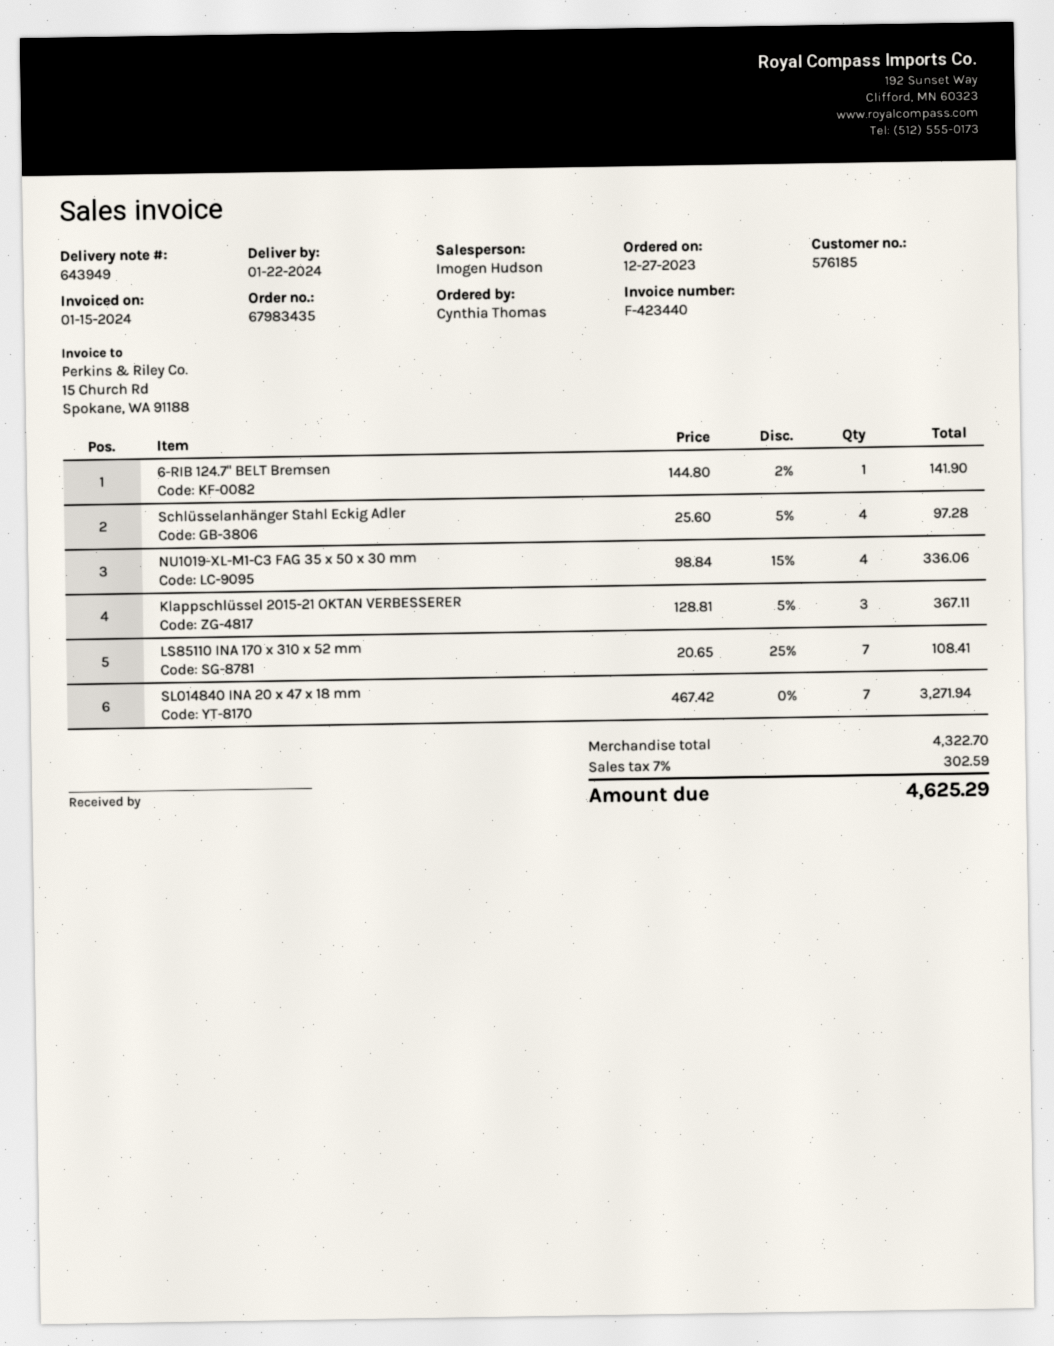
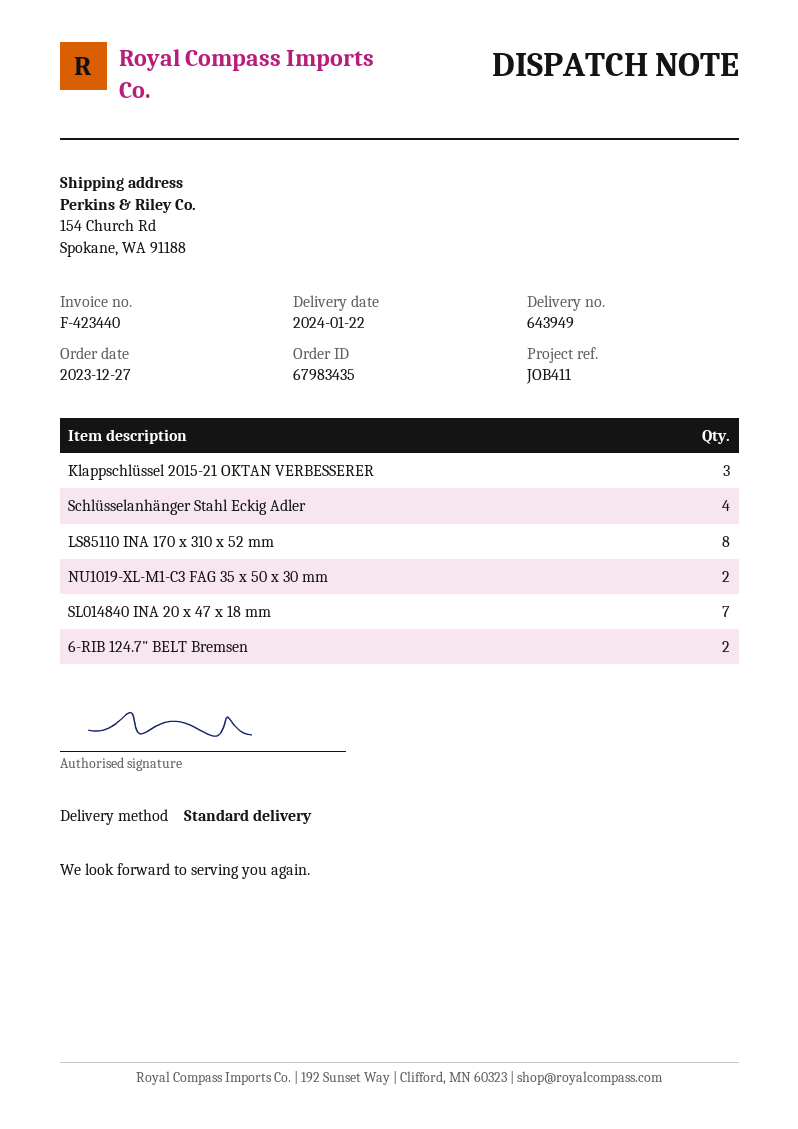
6-RIB 124.7" BELT Bremsen: 1 -> 2
NU1019-XL-M1-C3 FAG 35 x 50 x 30 mm: 4 -> 2
LS85110 INA 170 x 310 x 52 mm: 7 -> 8

